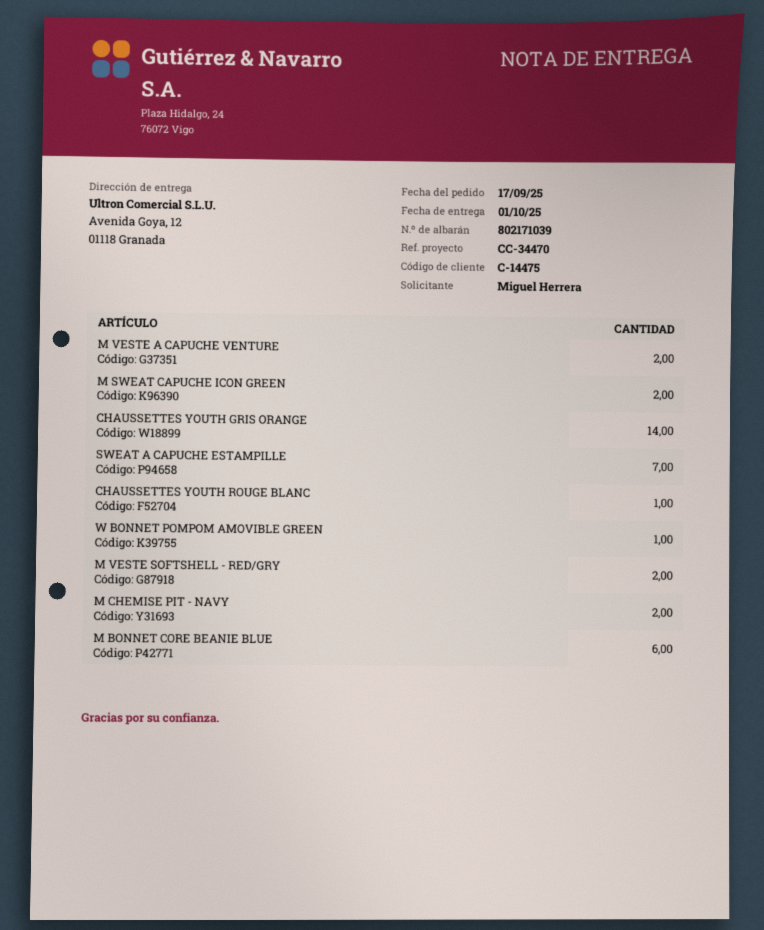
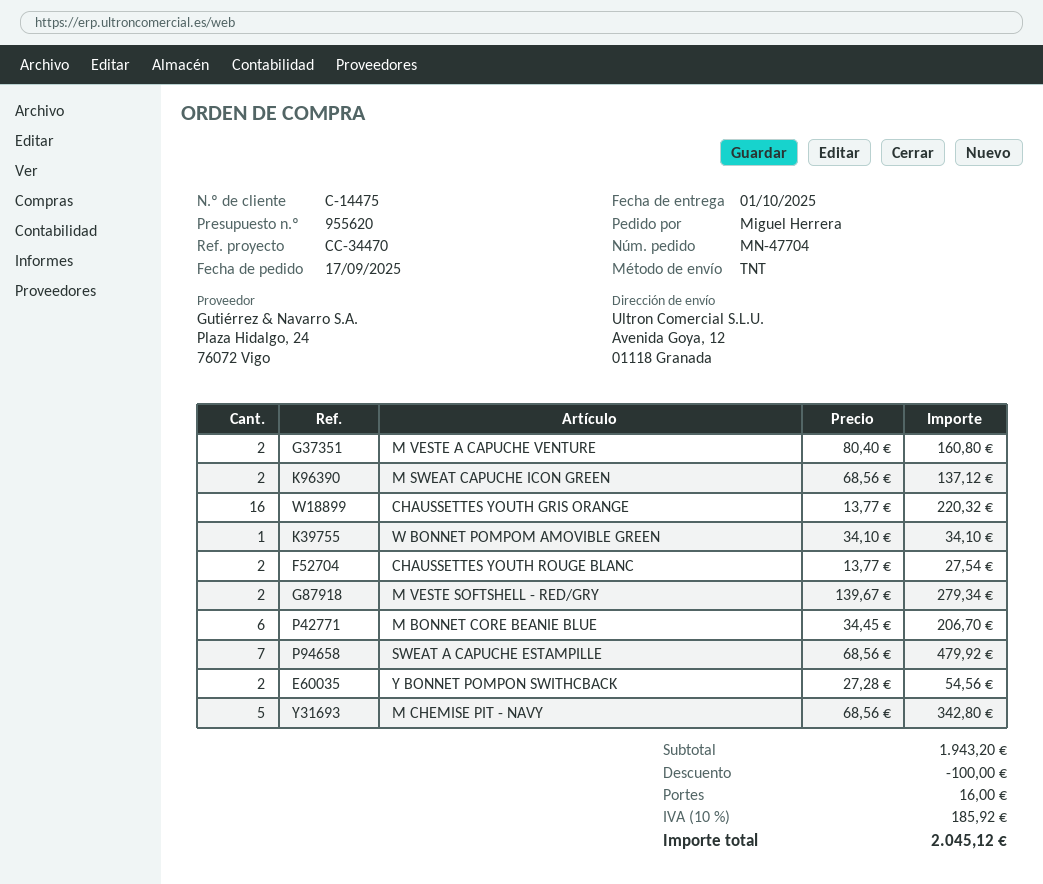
CHAUSSETTES YOUTH GRIS ORANGE: 14 -> 16
CHAUSSETTES YOUTH ROUGE BLANC: 1 -> 2
M CHEMISE PIT - NAVY: 2 -> 5
Y BONNET POMPON SWITHCBACK: none -> 2

